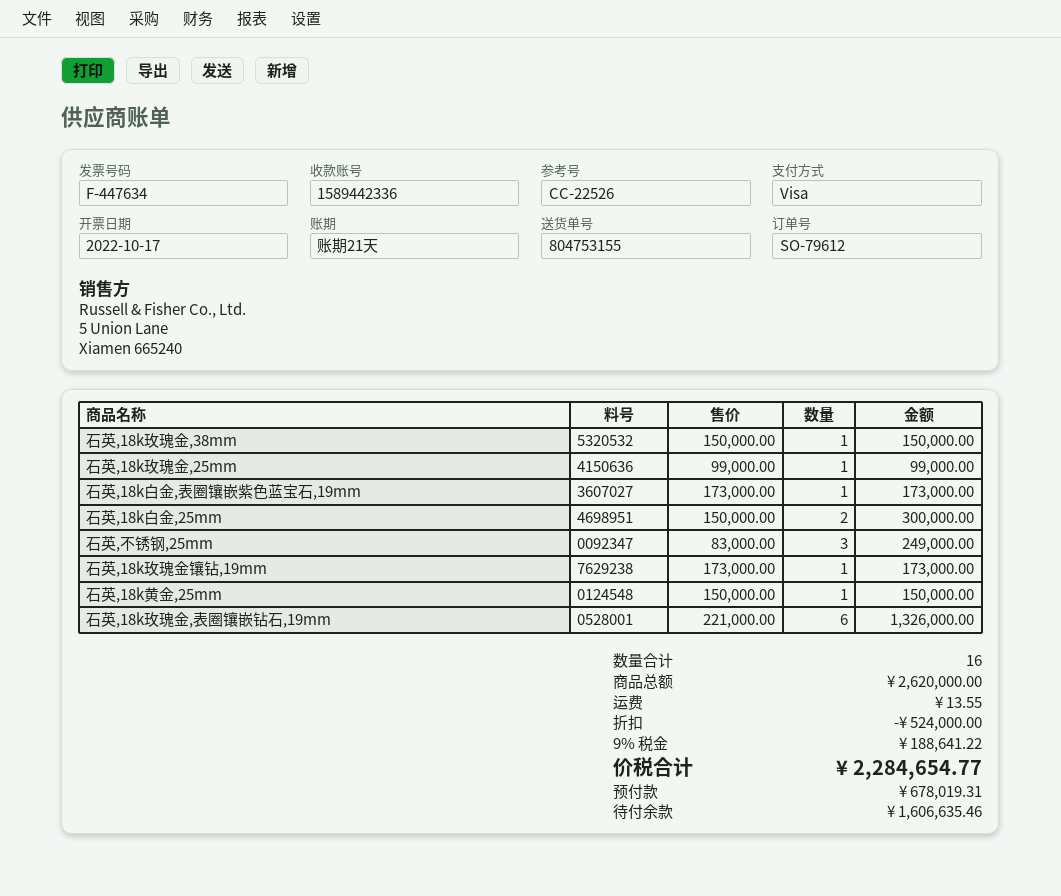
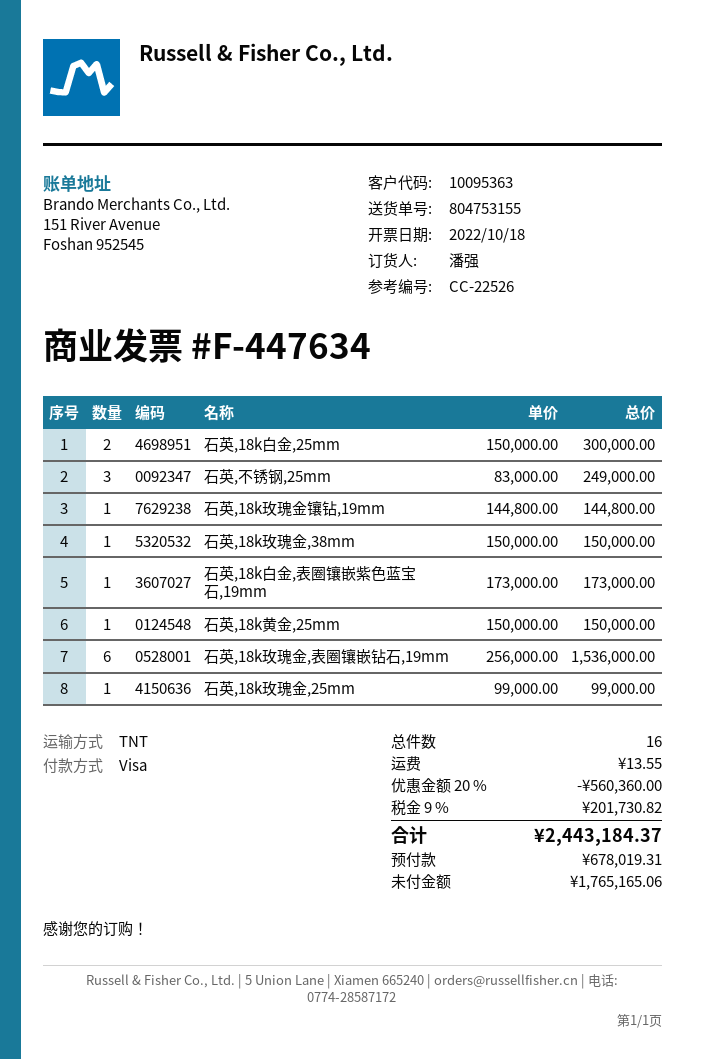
invoice date: 2022-10-17 -> 2022-10-18
石英,18k玫瑰金镶钻,19mm: 1 x 173000.00 = 173000.00 -> 1 x 144800.00 = 144800.00
石英,18k玫瑰金,表圈镶嵌钻石,19mm: 6 x 221000.00 = 1326000.00 -> 6 x 256000.00 = 1536000.00
discount: 524000.00 -> 560360.00
tax: 9% = 188641.22 -> 9% = 201730.82
total: 2284654.77 -> 2443184.37
balance: 1606635.46 -> 1765165.06

